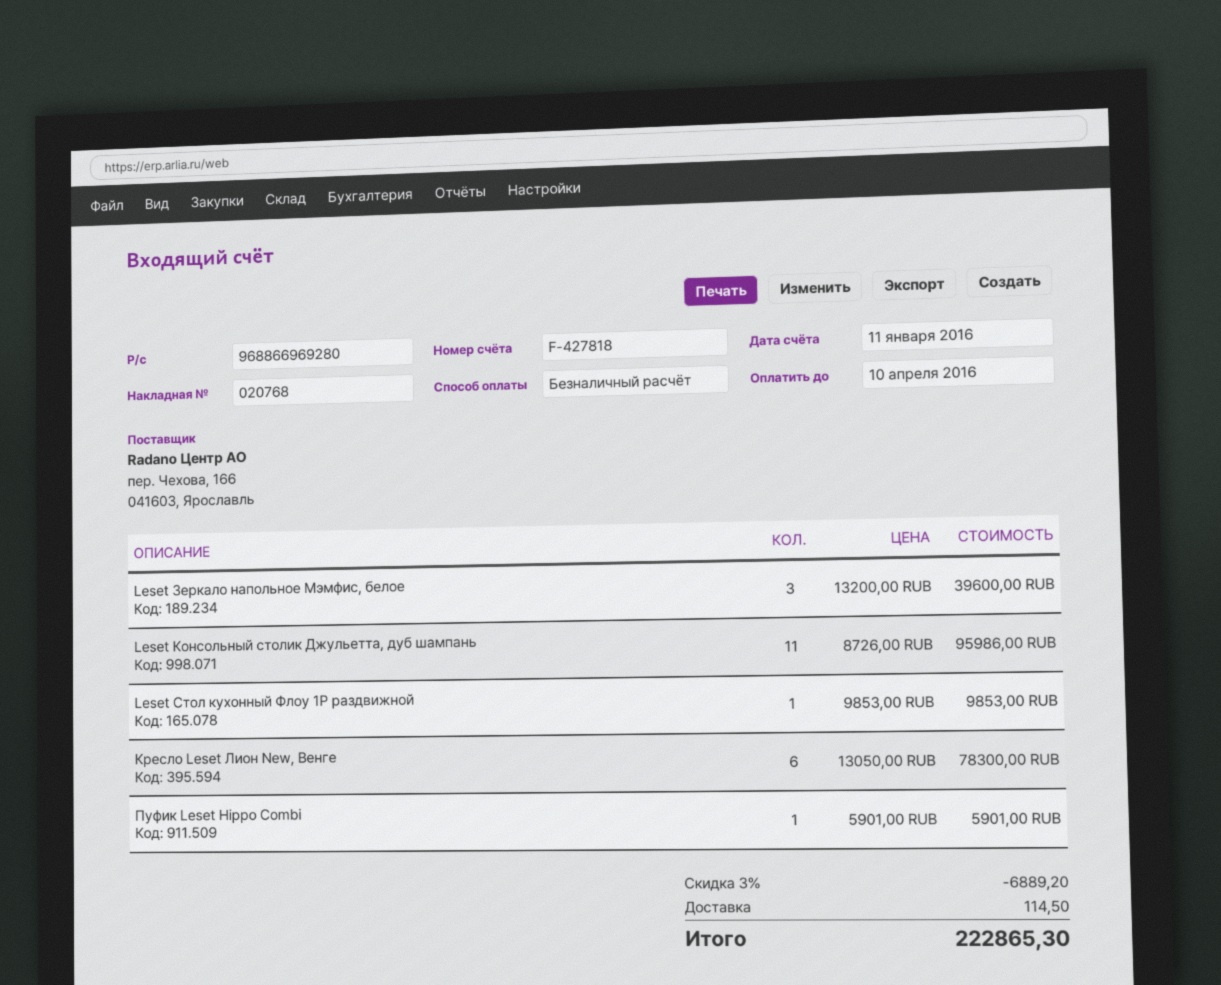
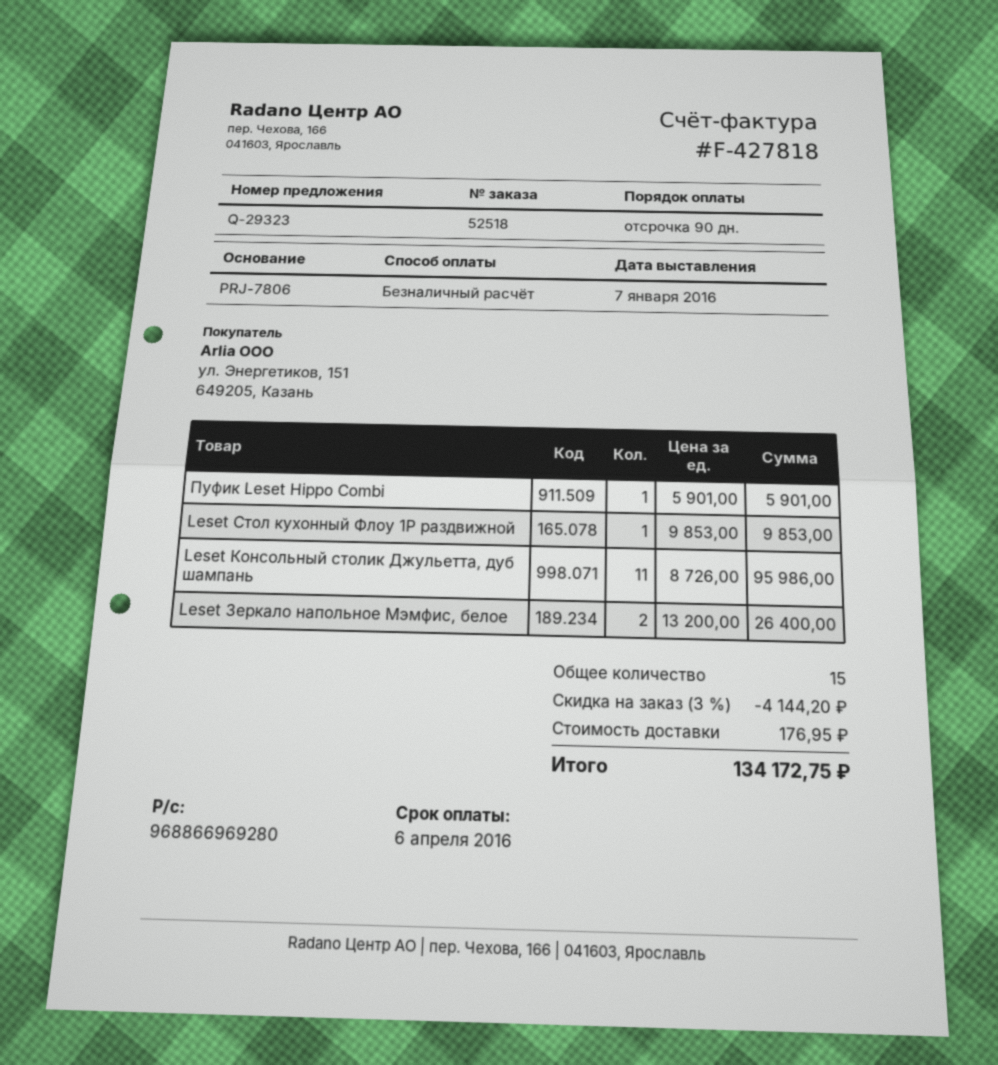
invoice date: 2016-01-11 -> 2016-01-07
due date: 2016-04-10 -> 2016-04-06
Leset Зеркало напольное Мэмфис, белое: 3 x 13200.00 = 39600.00 -> 2 x 13200.00 = 26400.00
Кресло Leset Лион New, Венге: 6 x 13050.00 = 78300.00 -> none
discount: 3% = 6889.20 -> 3% = 4144.20
shipping: 114.50 -> 176.95
total: 222865.30 -> 134172.75

